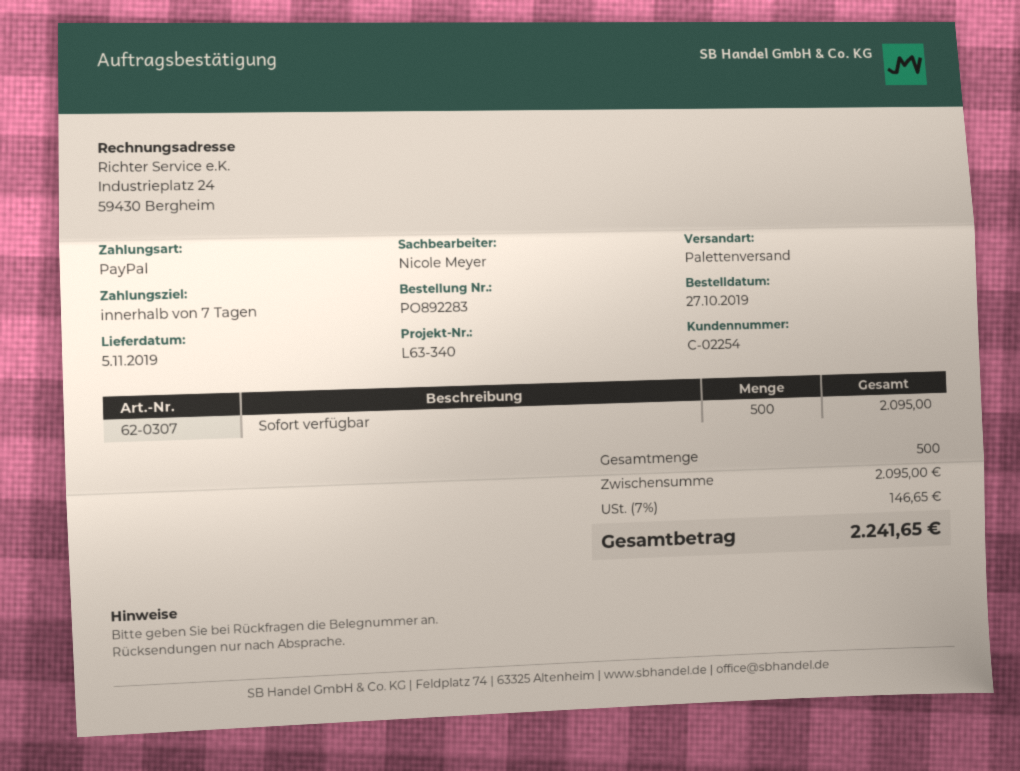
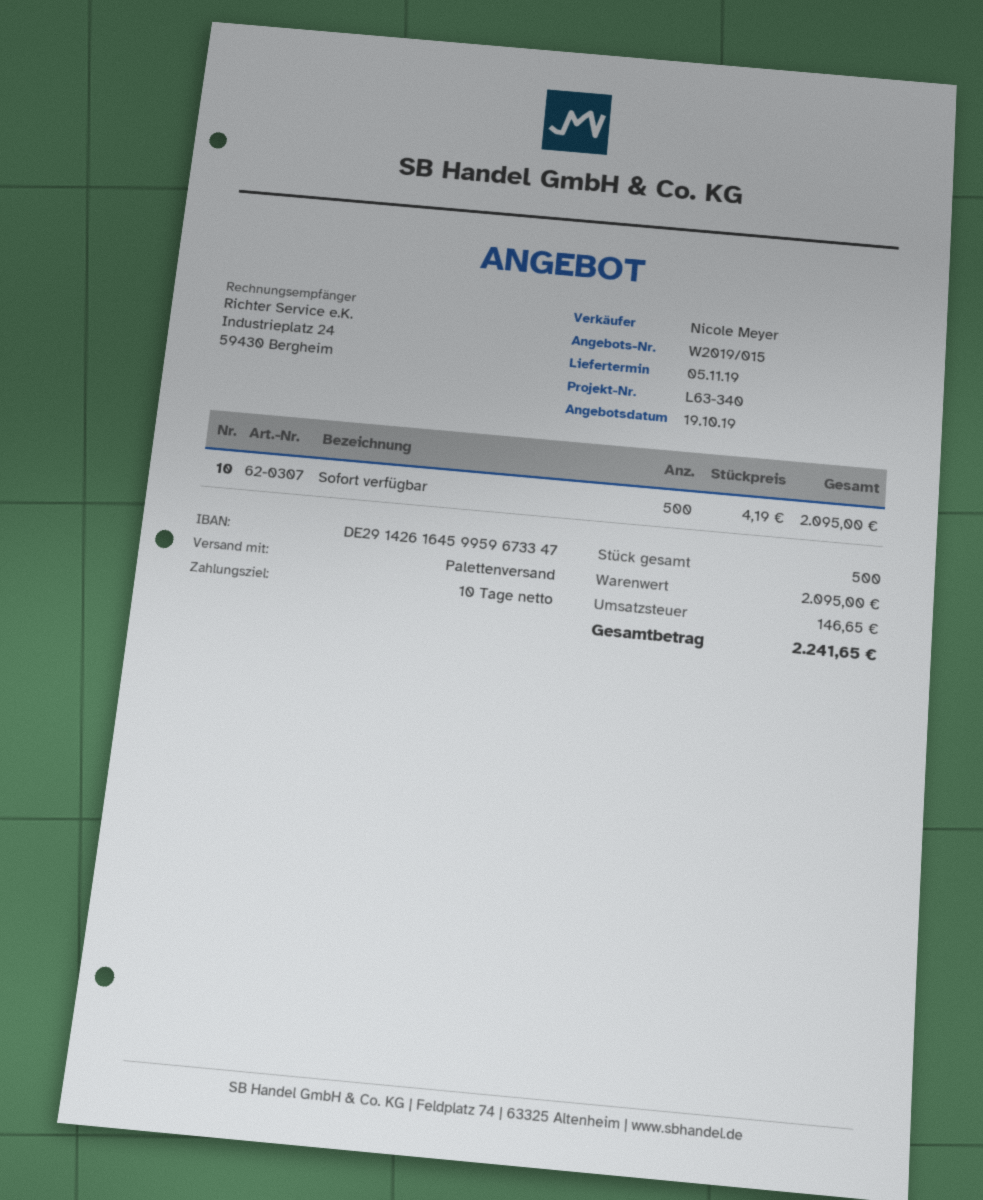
payment terms: 7 days -> 10 days

